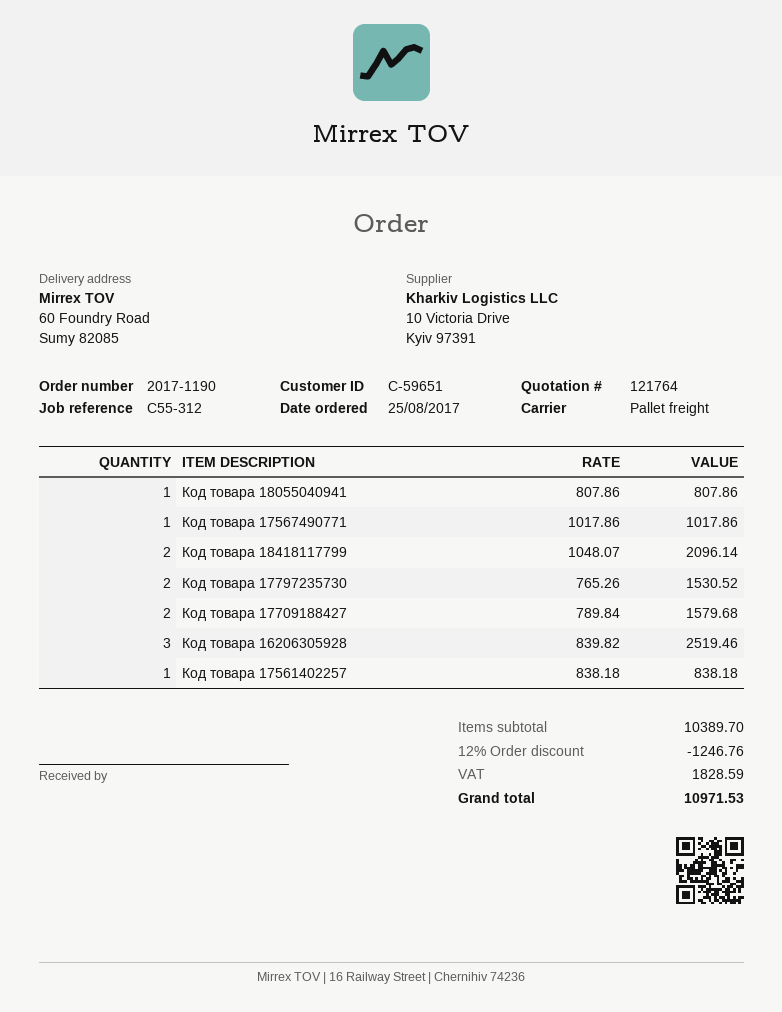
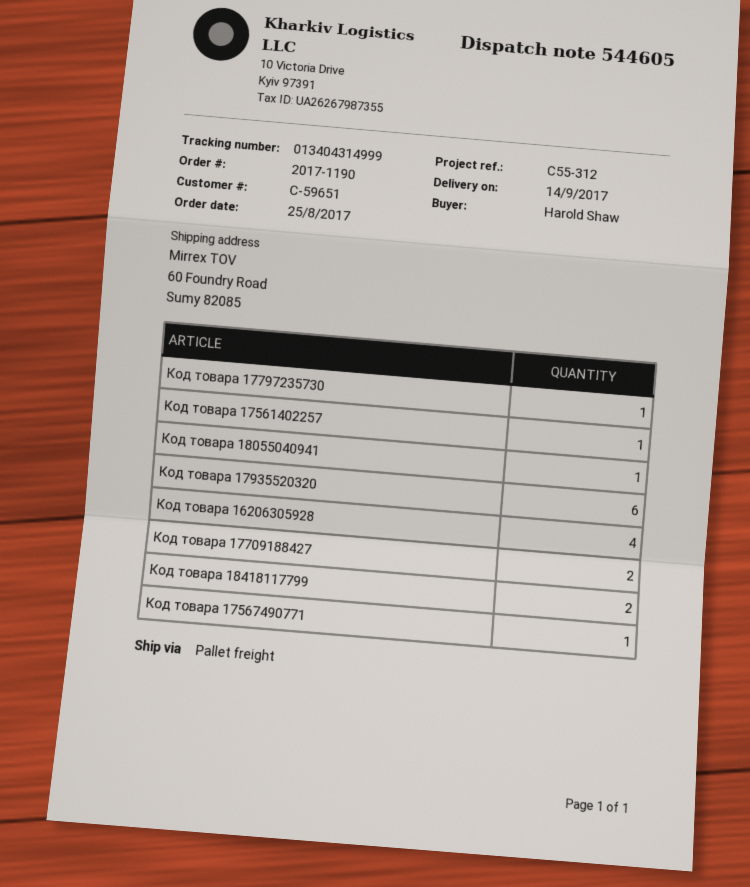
Код товара 17797235730: 2 -> 1
Код товара 16206305928: 3 -> 4
Код товара 17935520320: none -> 6

